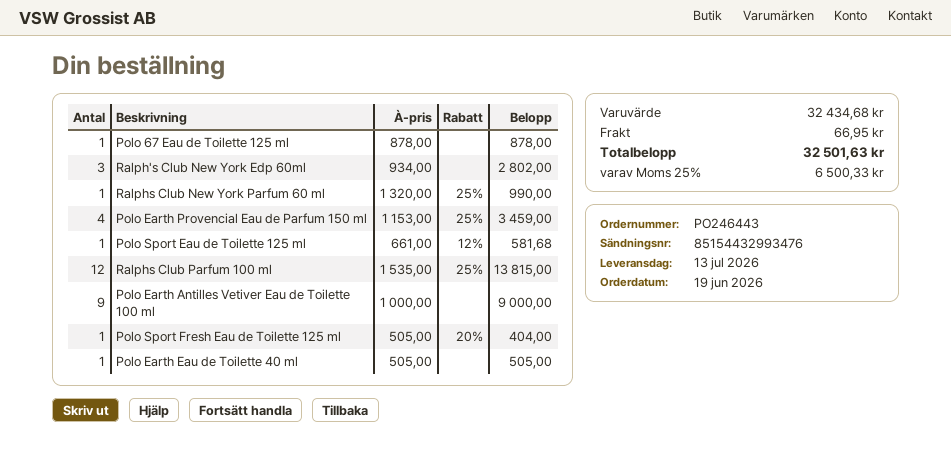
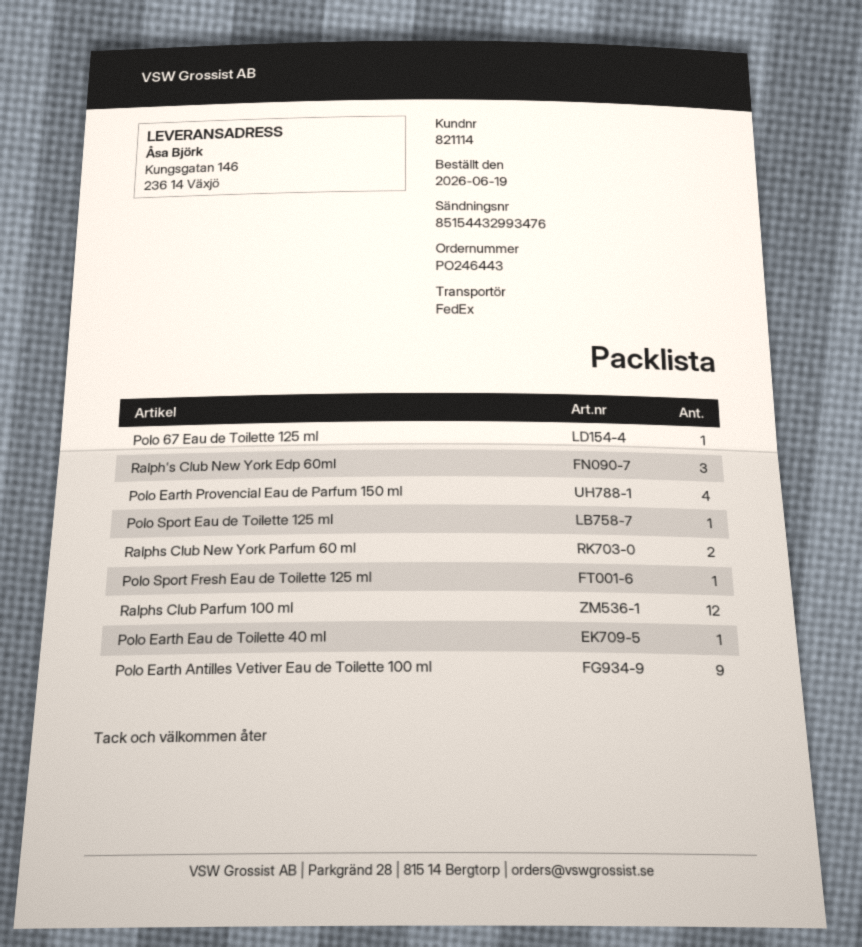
Ralphs Club New York Parfum 60 ml: 1 -> 2

